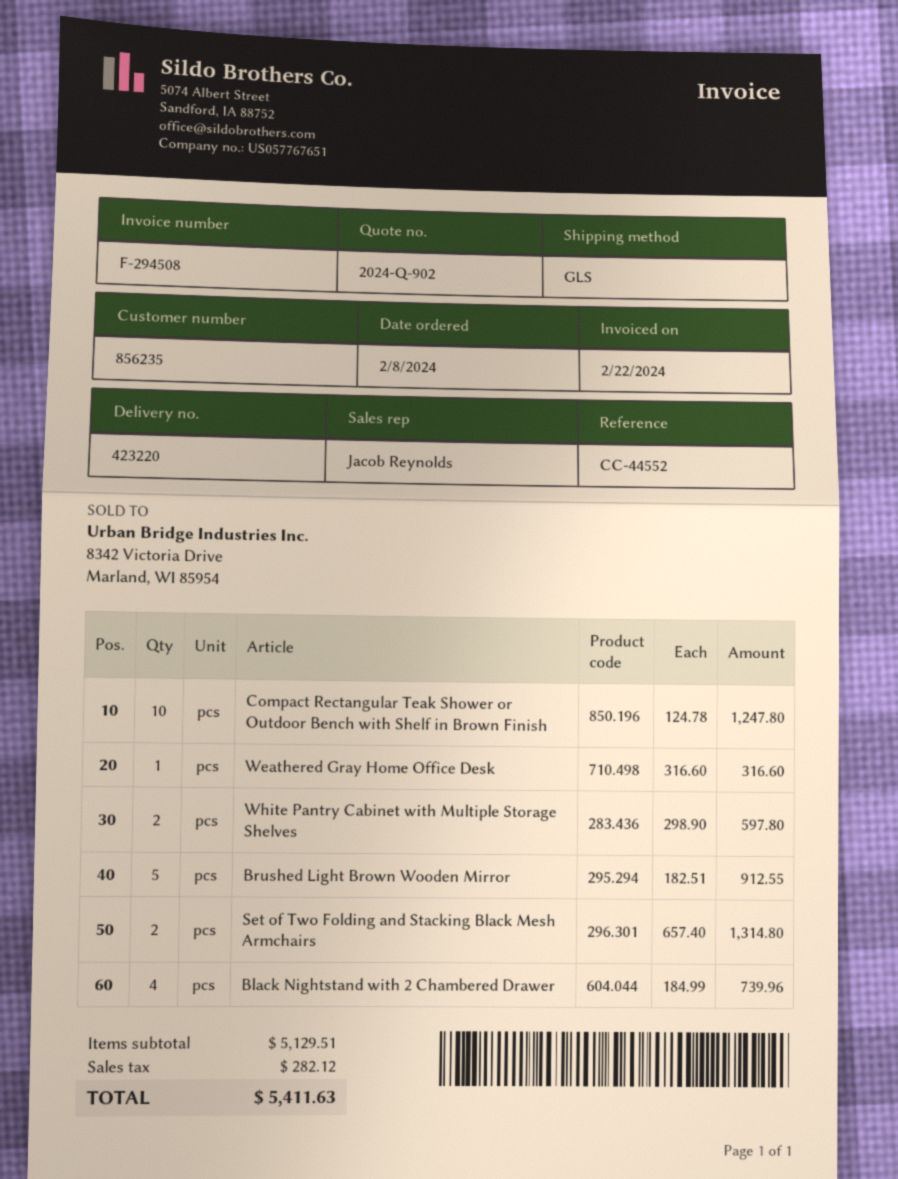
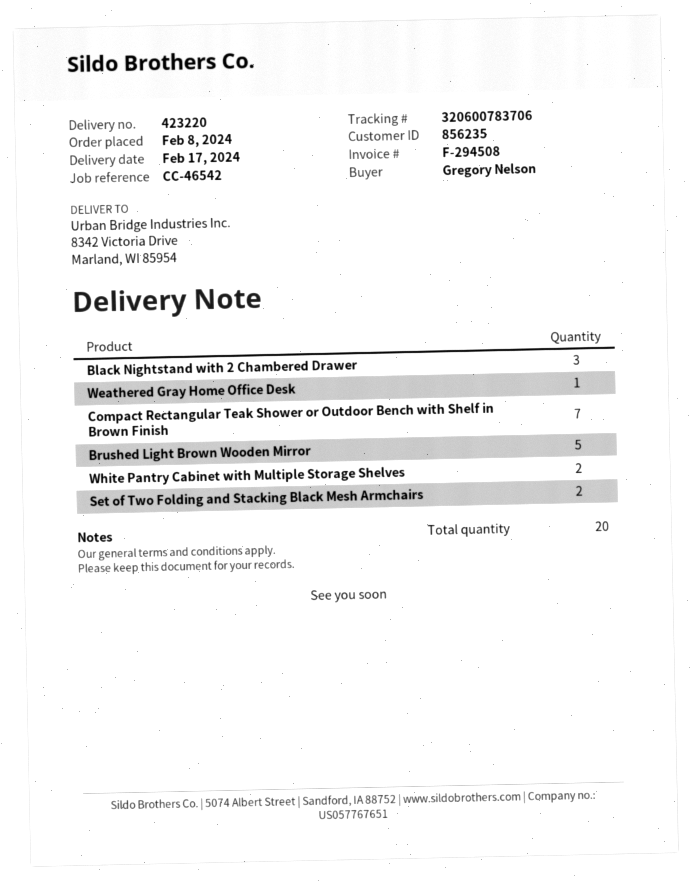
reference: CC-44552 -> CC-46542
Compact Rectangular Teak Shower or Outdoor Bench with Shelf in Brown Finish: 10 -> 7
Black Nightstand with 2 Chambered Drawer: 4 -> 3

